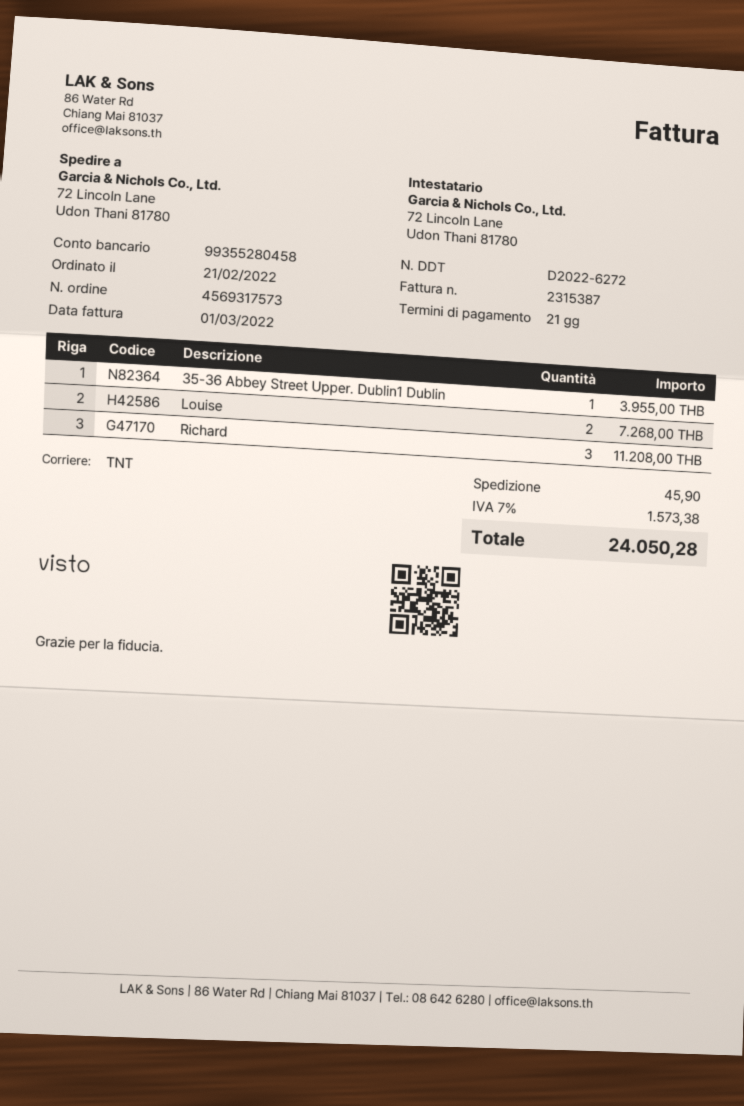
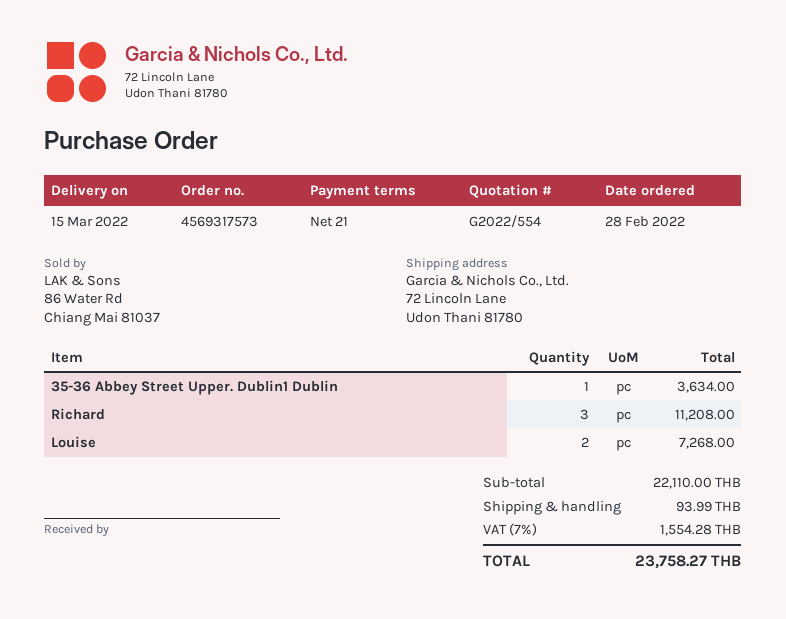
order date: 2022-02-21 -> 2022-02-28
35-36 Abbey Street Upper. Dublin1 Dublin: 1 for 3955.00 -> 1 for 3634.00
shipping: 45.90 -> 93.99
tax: 7% = 1573.38 -> 7% = 1554.28
total: 24050.28 -> 23758.27

